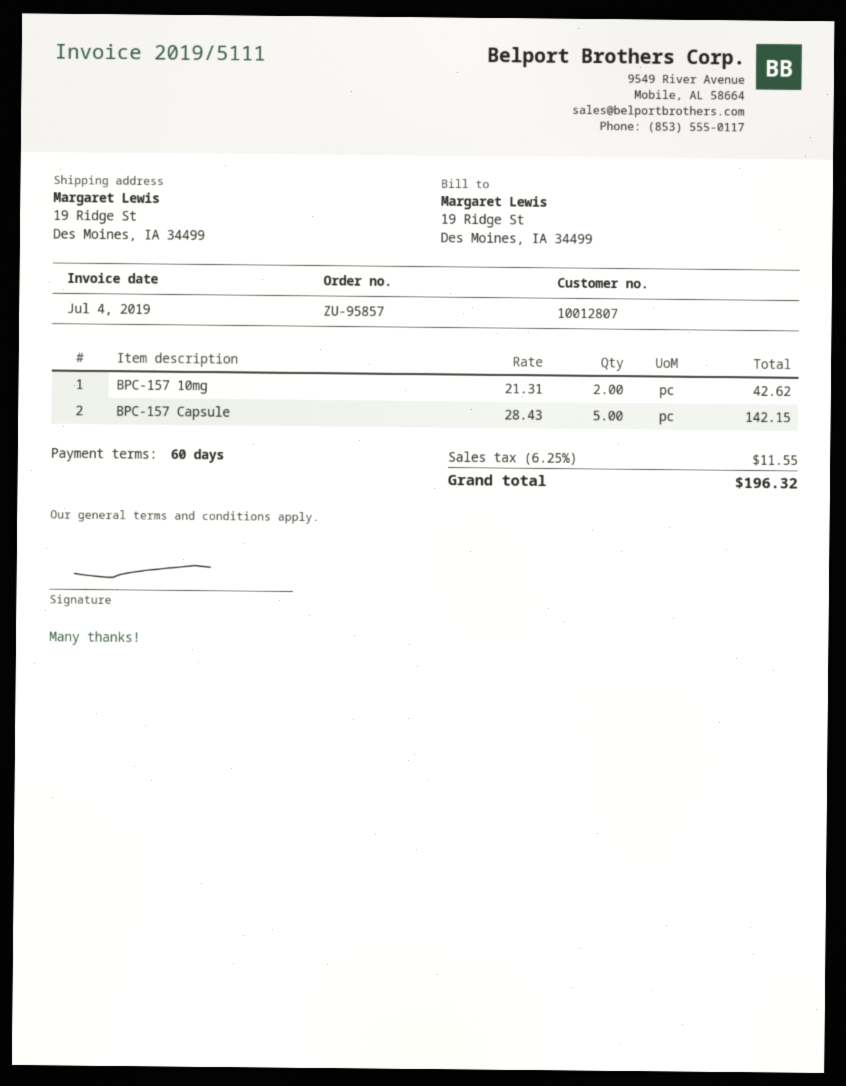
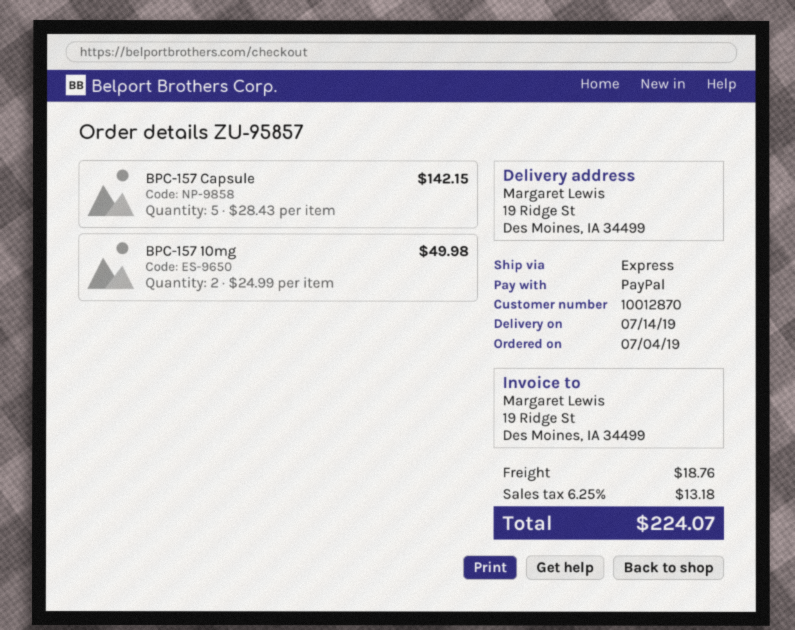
customer number: 10012807 -> 10012870
BPC-157 10mg: 2 x 21.31 = 42.62 -> 2 x 24.99 = 49.98
shipping: none -> 18.76
tax: 6.25% = 11.55 -> 6.25% = 13.18
total: 196.32 -> 224.07

